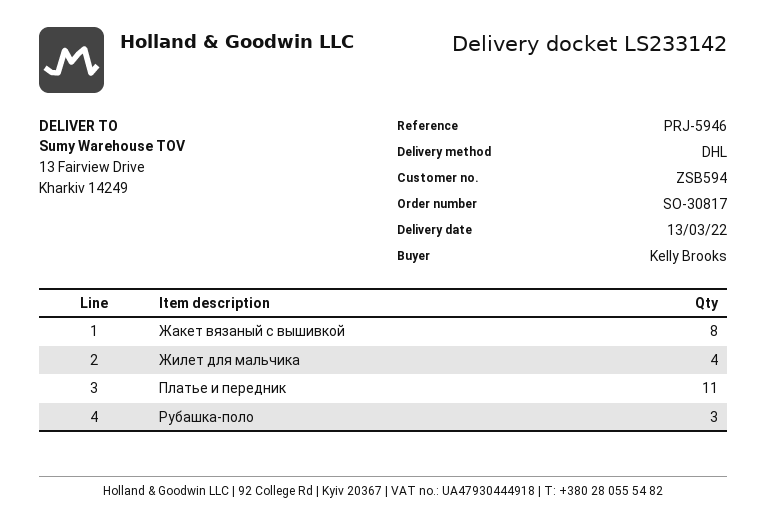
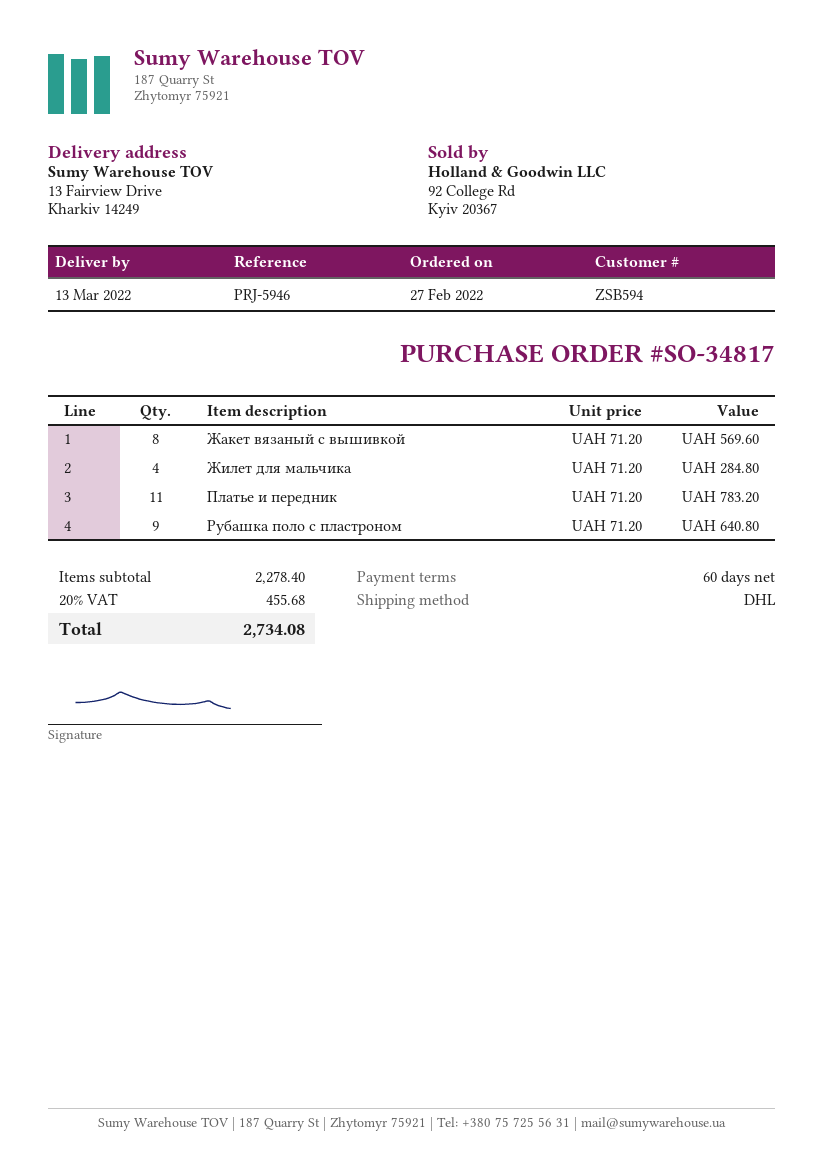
order number: SO-30817 -> SO-34817
Рубашка-поло: 3 -> none
Рубашка поло с пластроном: none -> 9

